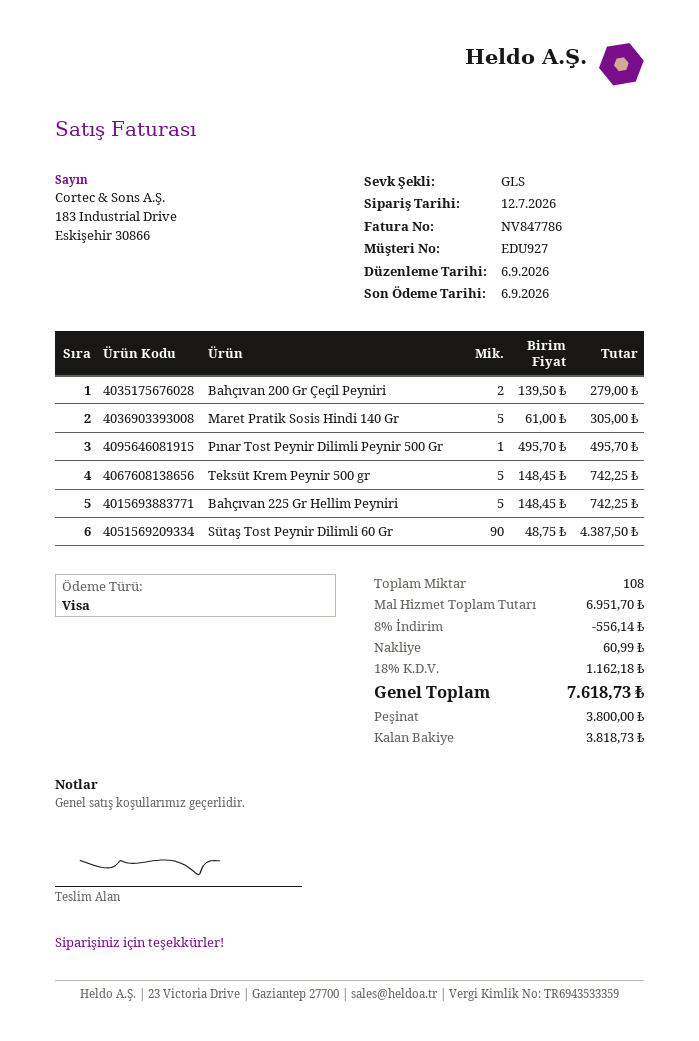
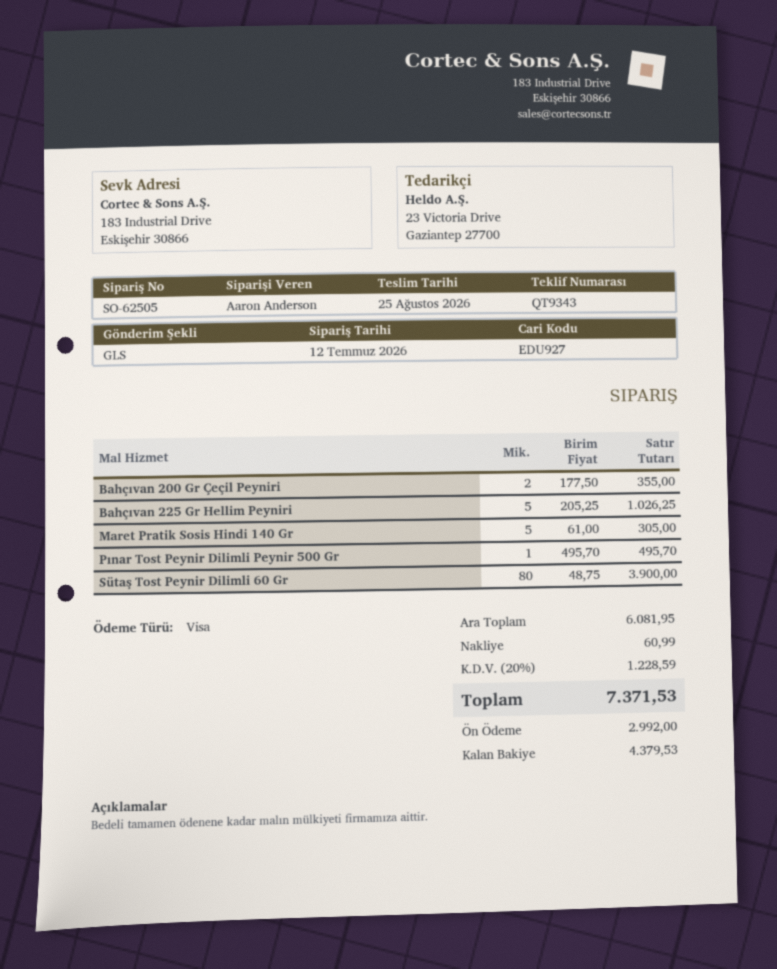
Bahçıvan 200 Gr Çeçil Peyniri: 2 x 139.50 = 279.00 -> 2 x 177.50 = 355.00
Teksüt Krem Peynir 500 gr: 5 x 148.45 = 742.25 -> none
Bahçıvan 225 Gr Hellim Peyniri: 5 x 148.45 = 742.25 -> 5 x 205.25 = 1026.25
Sütaş Tost Peynir Dilimli 60 Gr: 90 x 48.75 = 4387.50 -> 80 x 48.75 = 3900.00
subtotal: 6951.70 -> 6081.95
discount: 8% = 556.14 -> none
tax: 18% = 1162.18 -> 20% = 1228.59
total: 7618.73 -> 7371.53
deposit: 3800.00 -> 2992.00
balance: 3818.73 -> 4379.53

